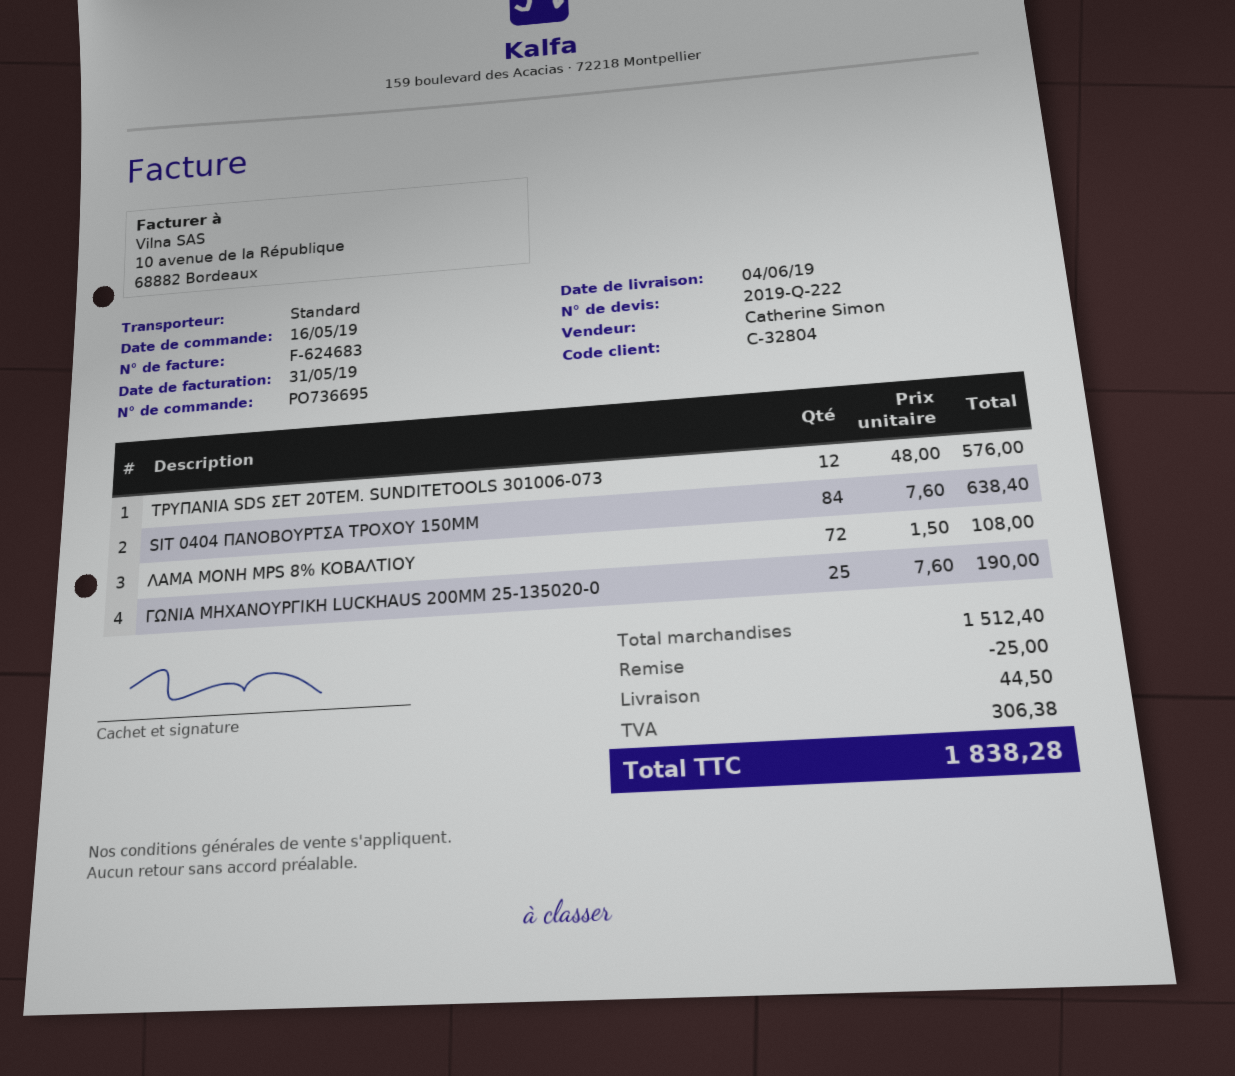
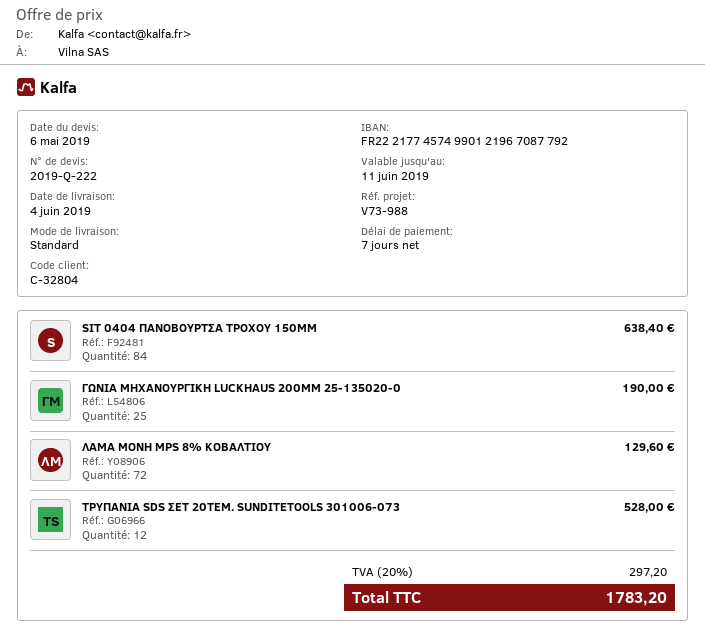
ΤΡΥΠΑΝΙΑ SDS ΣΕΤ 20TEM. SUNDITETOOLS 301006-073: 12 for 576.00 -> 12 for 528.00
ΛΑΜΑ ΜΟΝΗ MPS 8% ΚΟΒΑΛΤΙΟΥ: 72 for 108.00 -> 72 for 129.60
discount: 25.00 -> none
shipping: 44.50 -> none
tax: 306.38 -> 297.20
total: 1838.28 -> 1783.20

